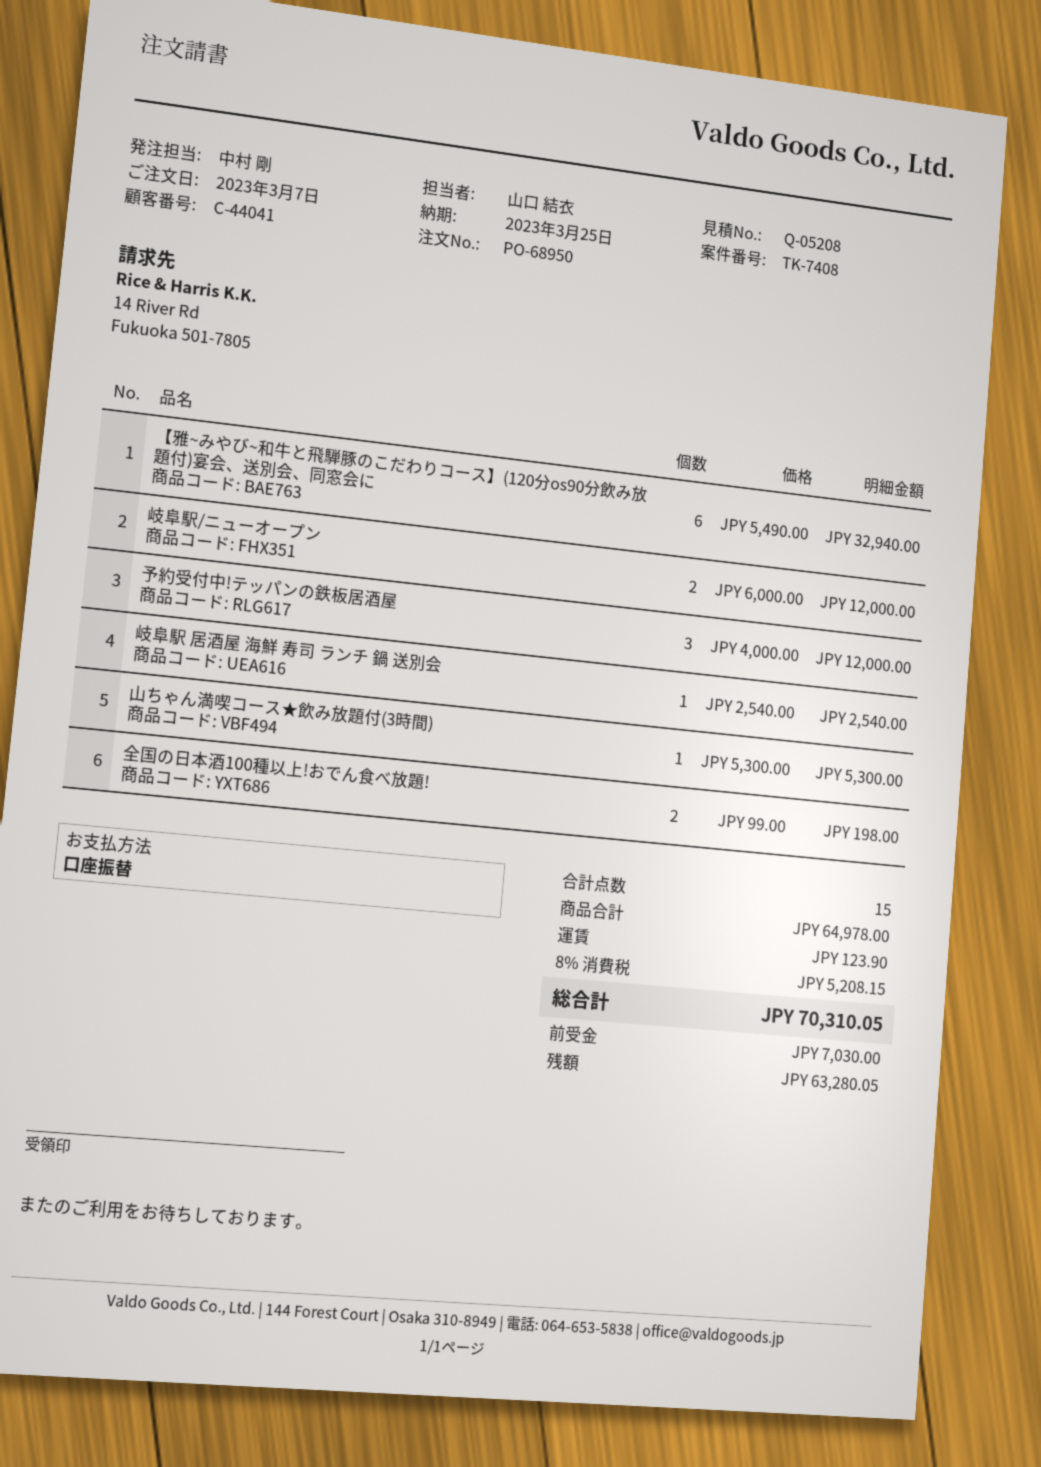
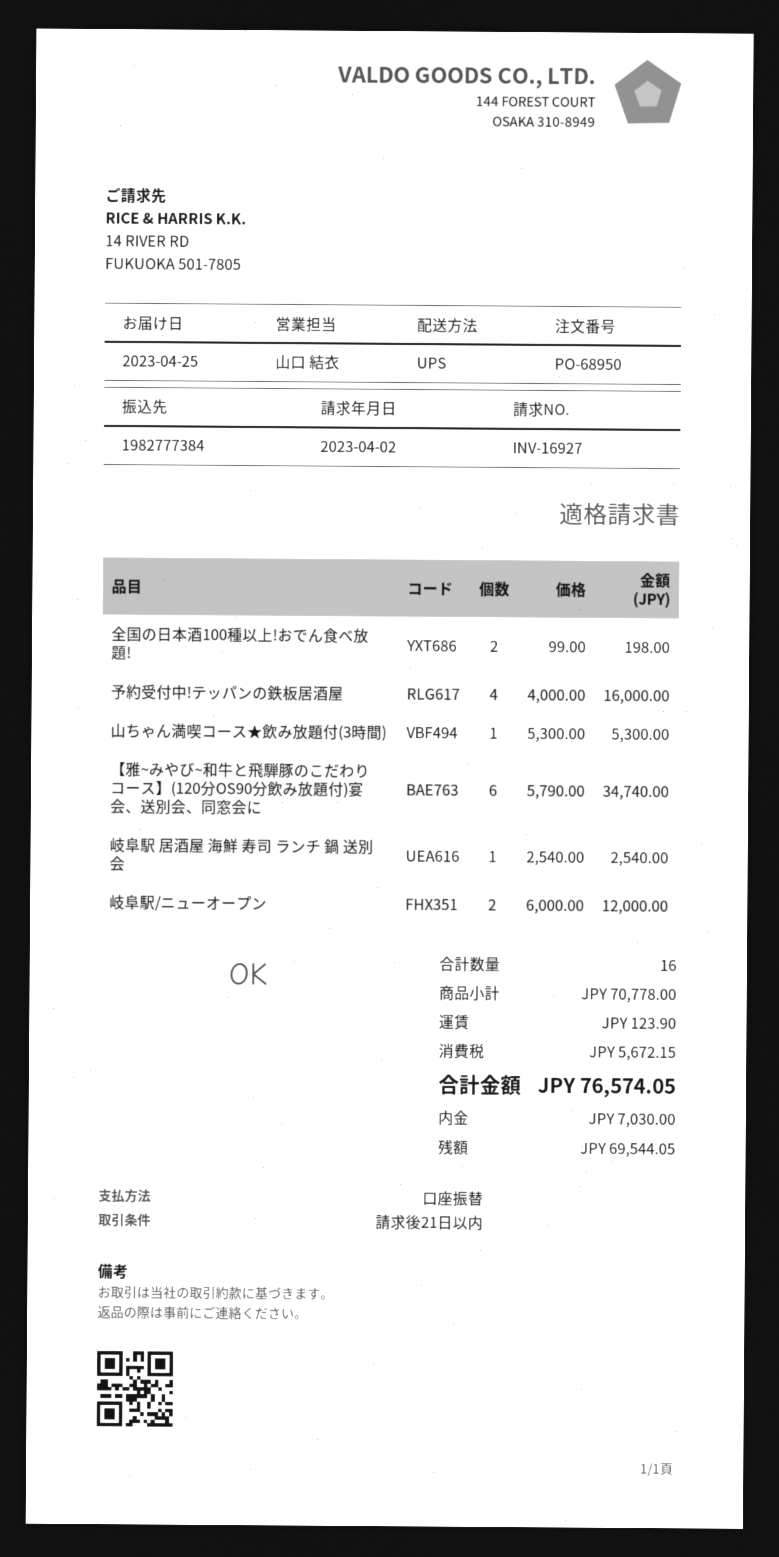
delivery date: 2023-03-25 -> 2023-04-25
【雅~みやび~和牛と飛騨豚のこだわりコース】(120分os90分飲み放題付)宴会、送別会、同窓会に: 6 x 5490.00 = 32940.00 -> 6 x 5790.00 = 34740.00
予約受付中!テッパンの鉄板居酒屋: 3 x 4000.00 = 12000.00 -> 4 x 4000.00 = 16000.00
total quantity: 15 -> 16
subtotal: 64978.00 -> 70778.00
tax: 5208.15 -> 5672.15
total: 70310.05 -> 76574.05
balance: 63280.05 -> 69544.05

